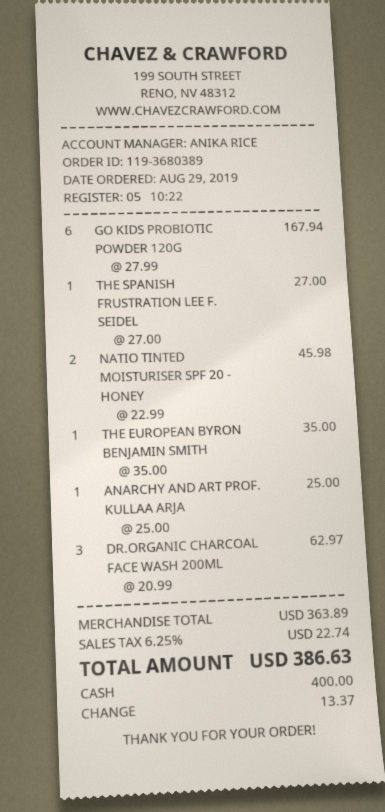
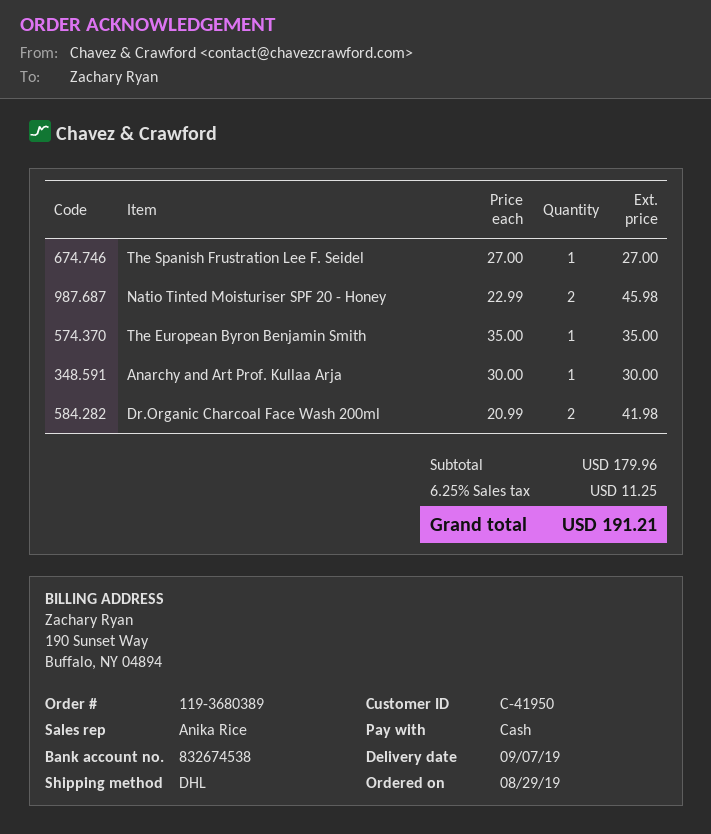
GO KIDS PROBIOTIC POWDER 120G: 6 x 27.99 = 167.94 -> none
ANARCHY AND ART PROF. KULLAA ARJA: 1 x 25.00 = 25.00 -> 1 x 30.00 = 30.00
DR.ORGANIC CHARCOAL FACE WASH 200ML: 3 x 20.99 = 62.97 -> 2 x 20.99 = 41.98
subtotal: 363.89 -> 179.96
tax: 6.25% = 22.74 -> 6.25% = 11.25
total: 386.63 -> 191.21

